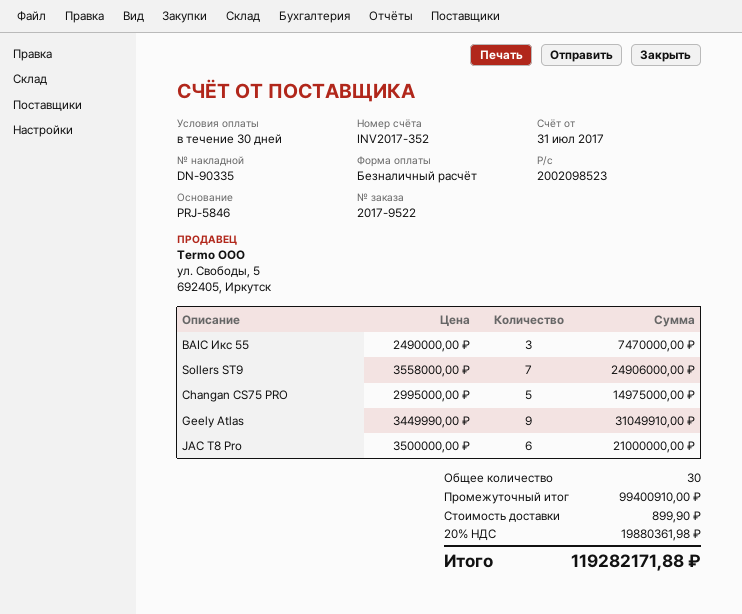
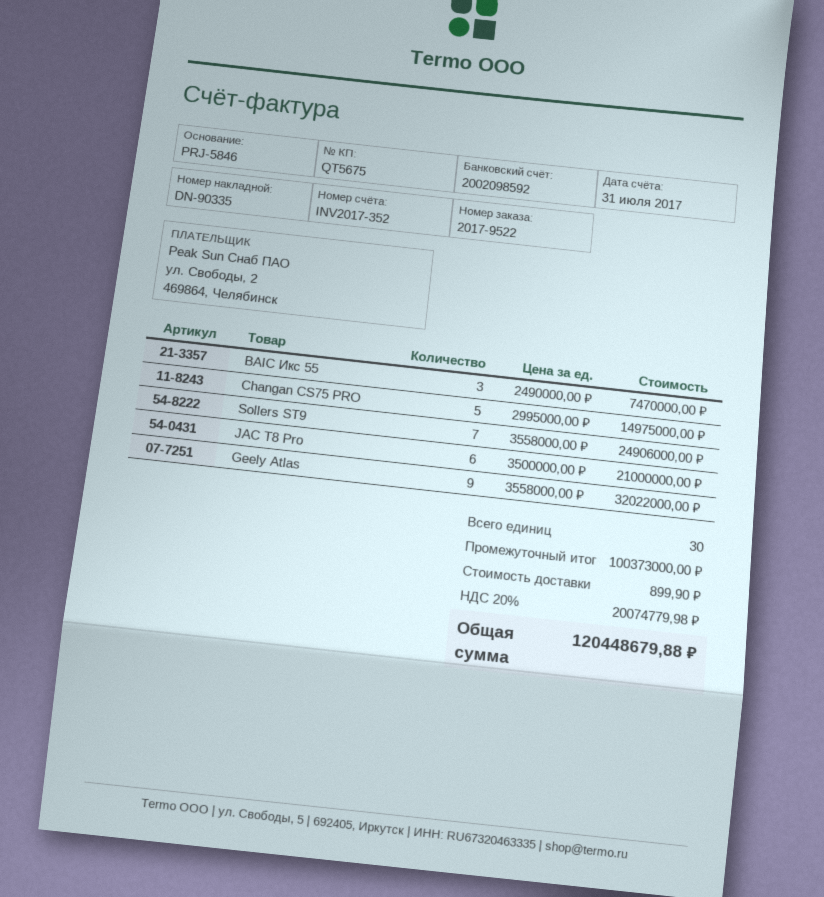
bank account: 2002098523 -> 2002098592
Geely Atlas: 9 x 3449990.00 = 31049910.00 -> 9 x 3558000.00 = 32022000.00
subtotal: 99400910.00 -> 100373000.00
tax: 20% = 19880361.98 -> 20% = 20074779.98
total: 119282171.88 -> 120448679.88

